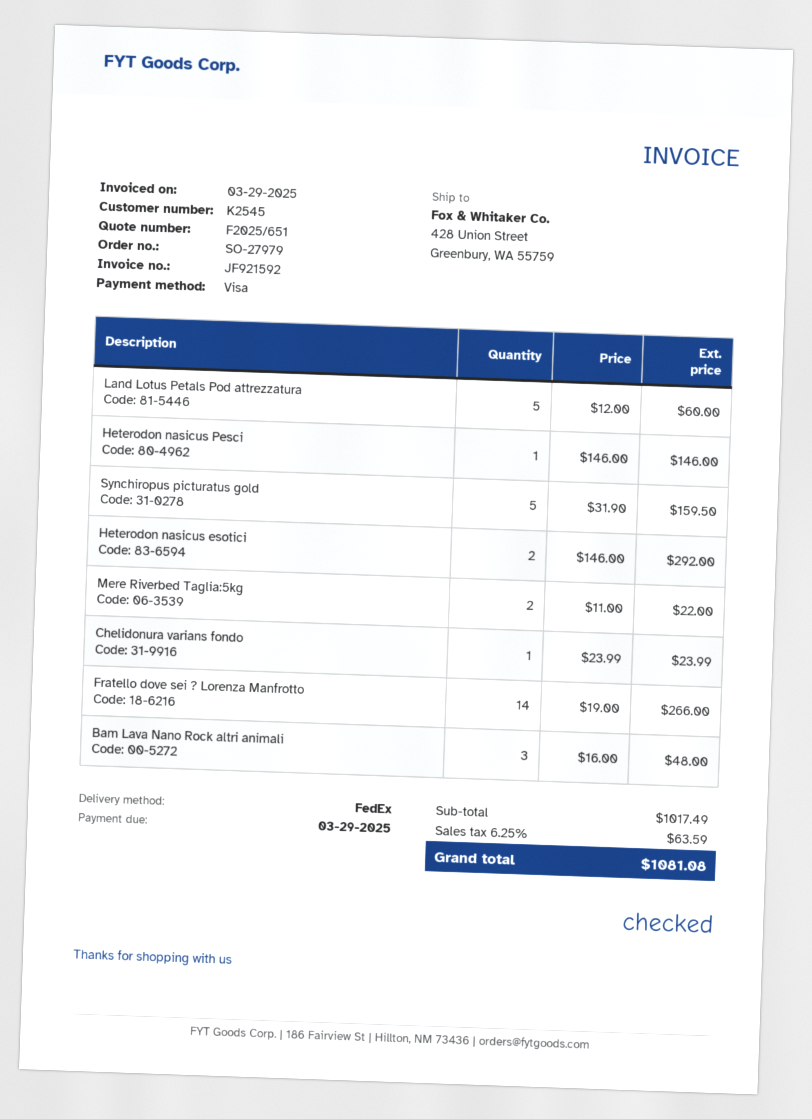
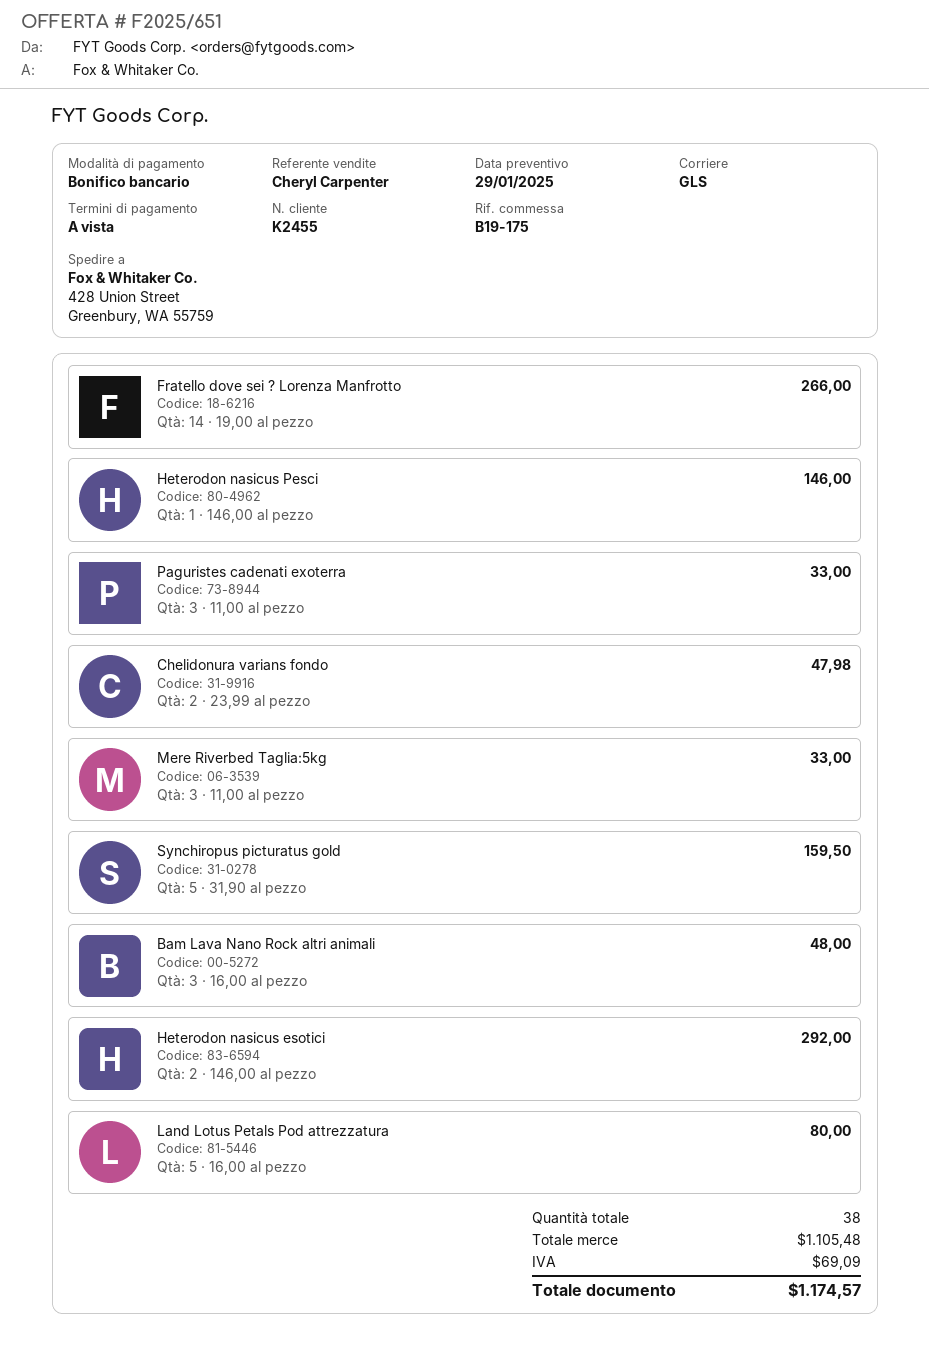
customer number: K2545 -> K2455
payment method: Visa -> bank transfer
shipping method: FedEx -> GLS
Land Lotus Petals Pod attrezzatura: 5 x 12.00 = 60.00 -> 5 x 16.00 = 80.00
Mere Riverbed Taglia:5kg: 2 x 11.00 = 22.00 -> 3 x 11.00 = 33.00
Chelidonura varians fondo: 1 x 23.99 = 23.99 -> 2 x 23.99 = 47.98
Paguristes cadenati exoterra: none -> 3 x 11.00 = 33.00
subtotal: 1017.49 -> 1105.48
tax: 63.59 -> 69.09
total: 1081.08 -> 1174.57

